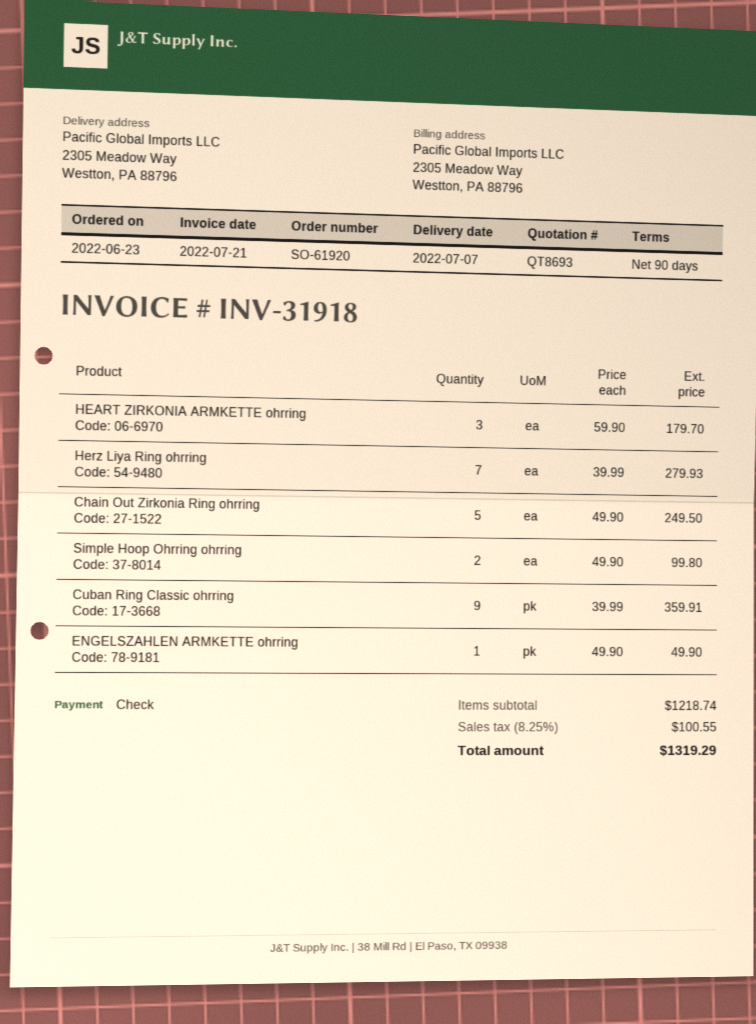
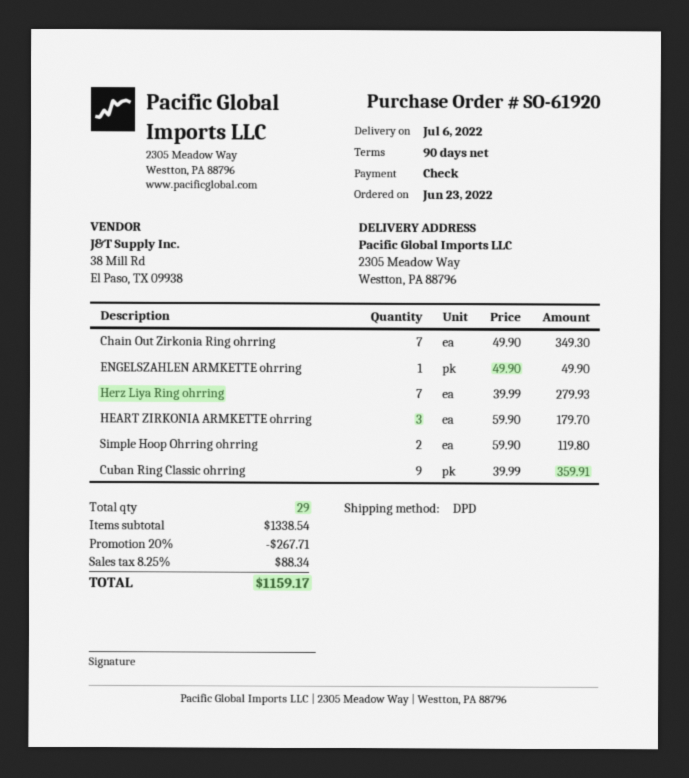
delivery date: 2022-07-07 -> 2022-07-06
Chain Out Zirkonia Ring ohrring: 5 x 49.90 = 249.50 -> 7 x 49.90 = 349.30
Simple Hoop Ohrring ohrring: 2 x 49.90 = 99.80 -> 2 x 59.90 = 119.80
subtotal: 1218.74 -> 1338.54
discount: none -> 20% = 267.71
tax: 8.25% = 100.55 -> 8.25% = 88.34
total: 1319.29 -> 1159.17

